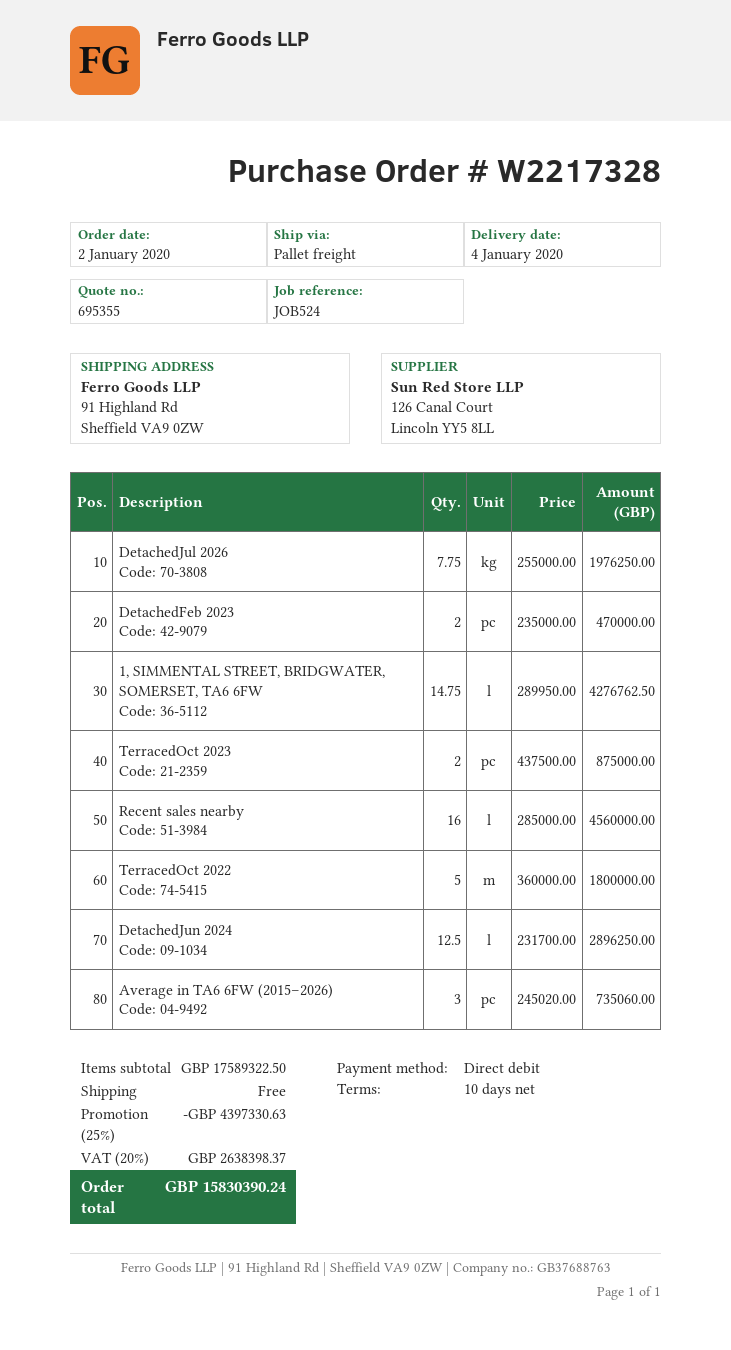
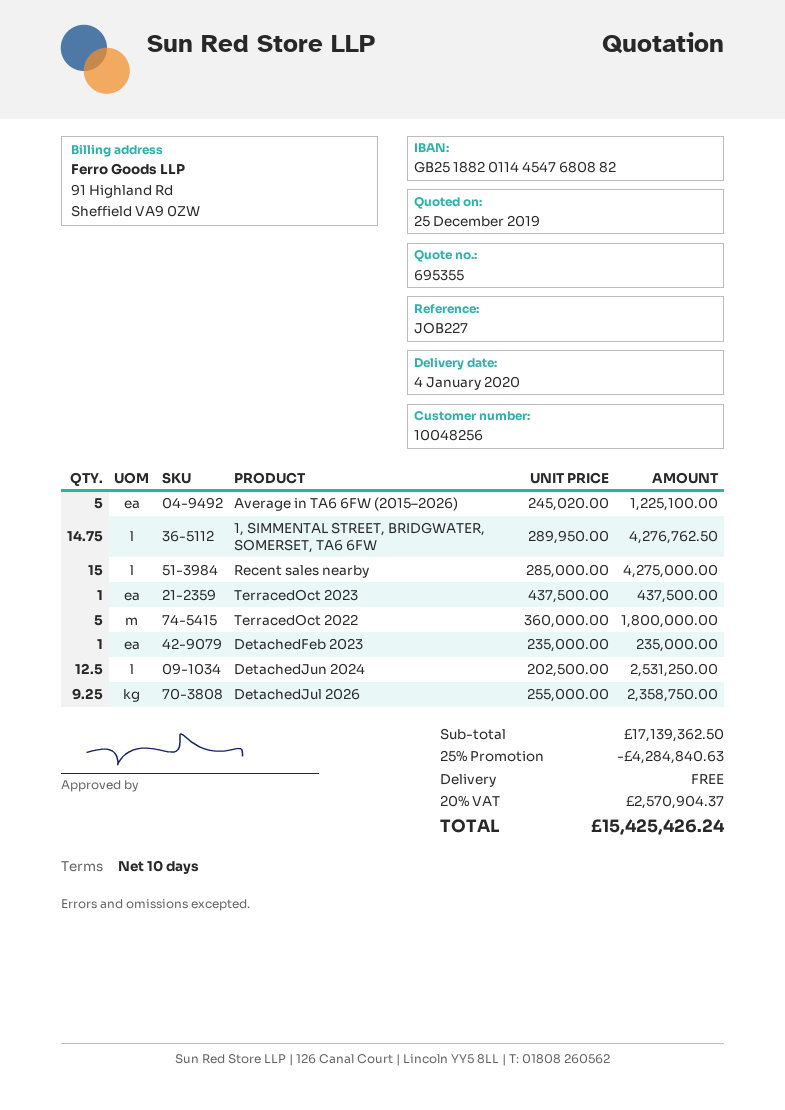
reference: JOB524 -> JOB227
DetachedJul 2026: 7.75 x 255000.00 = 1976250.00 -> 9.25 x 255000.00 = 2358750.00
DetachedFeb 2023: 2 x 235000.00 = 470000.00 -> 1 x 235000.00 = 235000.00
TerracedOct 2023: 2 x 437500.00 = 875000.00 -> 1 x 437500.00 = 437500.00
Recent sales nearby: 16 x 285000.00 = 4560000.00 -> 15 x 285000.00 = 4275000.00
DetachedJun 2024: 12.5 x 231700.00 = 2896250.00 -> 12.5 x 202500.00 = 2531250.00
Average in TA6 6FW (2015–2026): 3 x 245020.00 = 735060.00 -> 5 x 245020.00 = 1225100.00
subtotal: 17589322.50 -> 17139362.50
discount: 25% = 4397330.63 -> 25% = 4284840.63
tax: 20% = 2638398.37 -> 20% = 2570904.37
total: 15830390.24 -> 15425426.24

